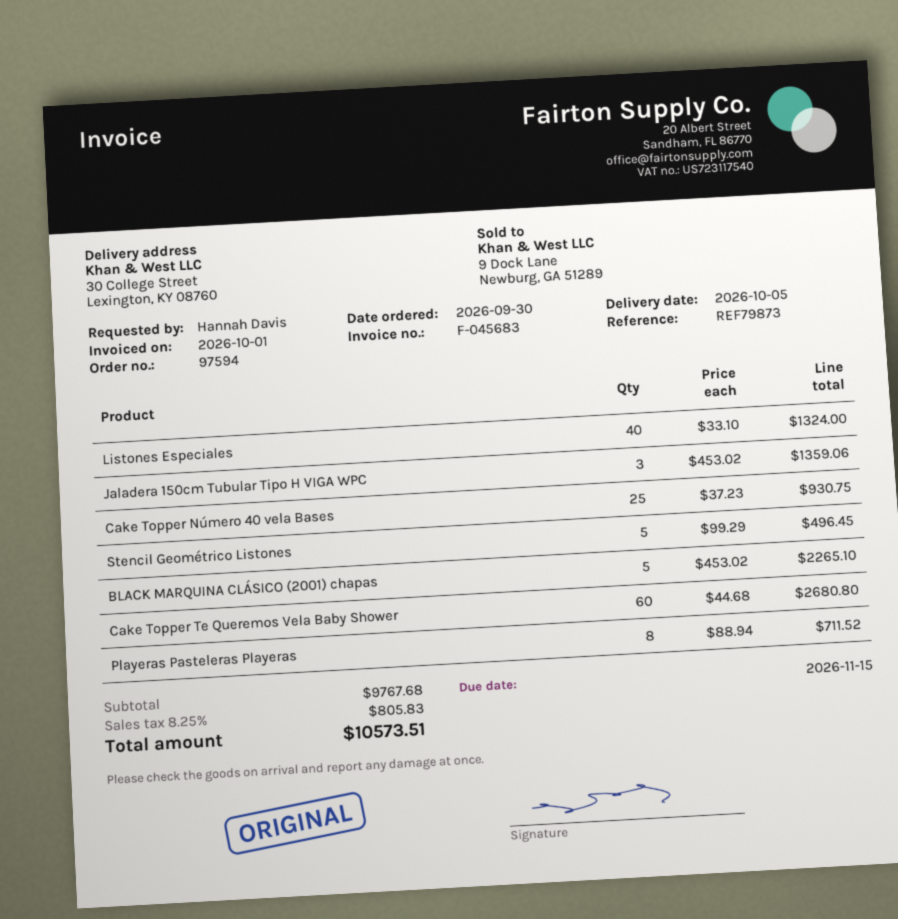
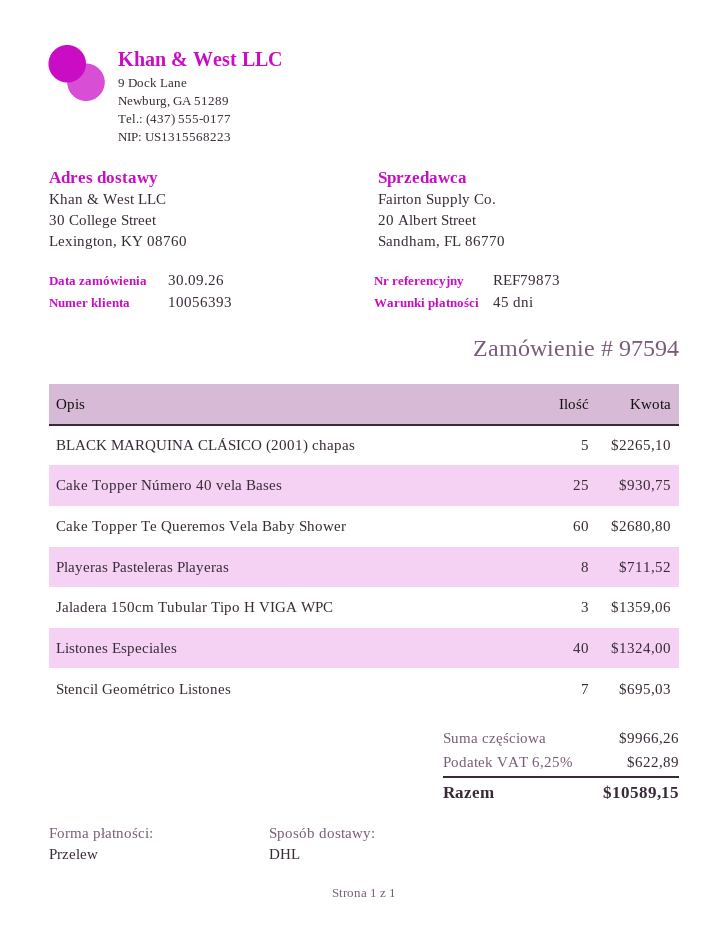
Stencil Geométrico Listones: 5 for 496.45 -> 7 for 695.03
subtotal: 9767.68 -> 9966.26
tax: 8.25% = 805.83 -> 6.25% = 622.89
total: 10573.51 -> 10589.15

